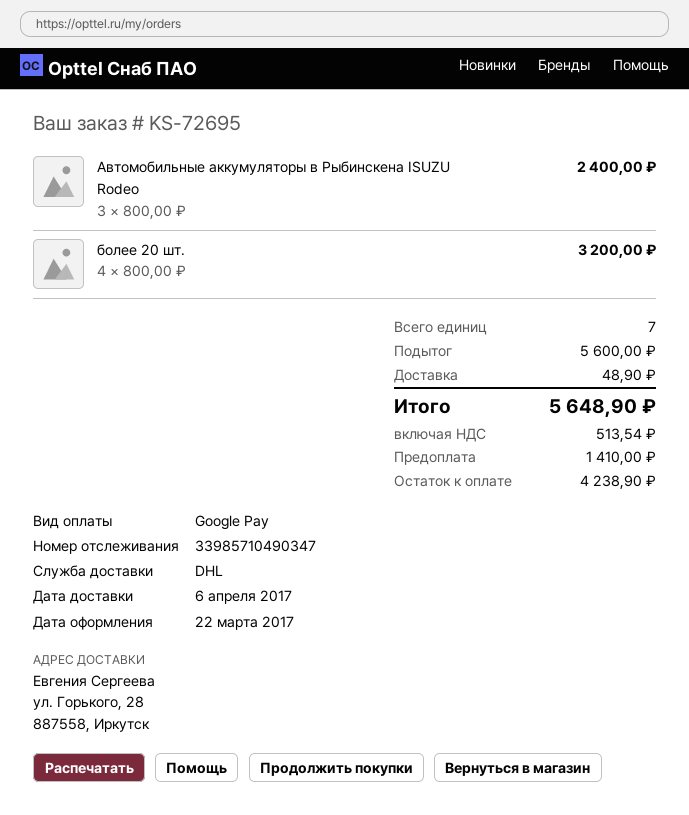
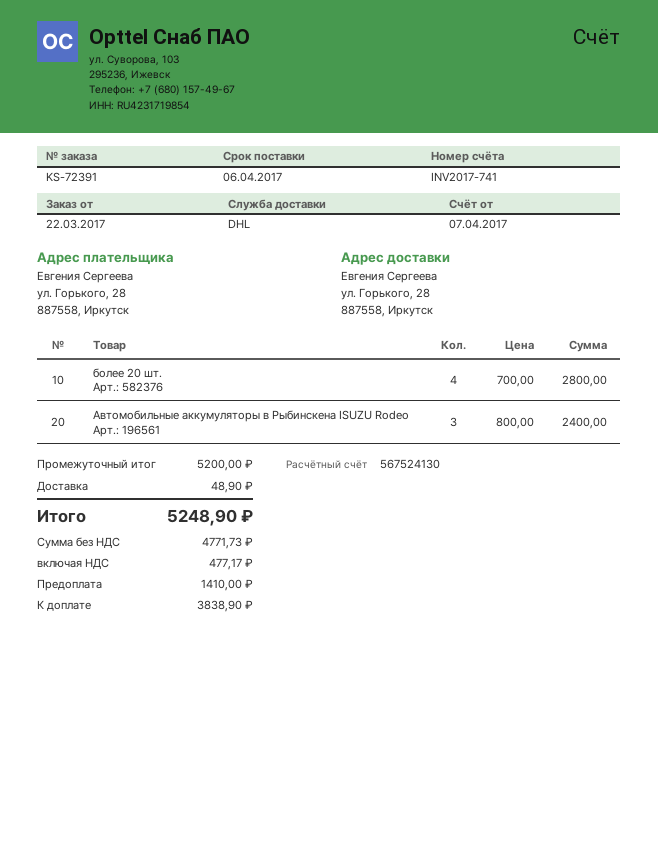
order number: KS-72695 -> KS-72391
более 20 шт.: 4 x 800.00 = 3200.00 -> 4 x 700.00 = 2800.00
subtotal: 5600.00 -> 5200.00
tax: 513.54 -> 477.17
total: 5648.90 -> 5248.90
balance: 4238.90 -> 3838.90

